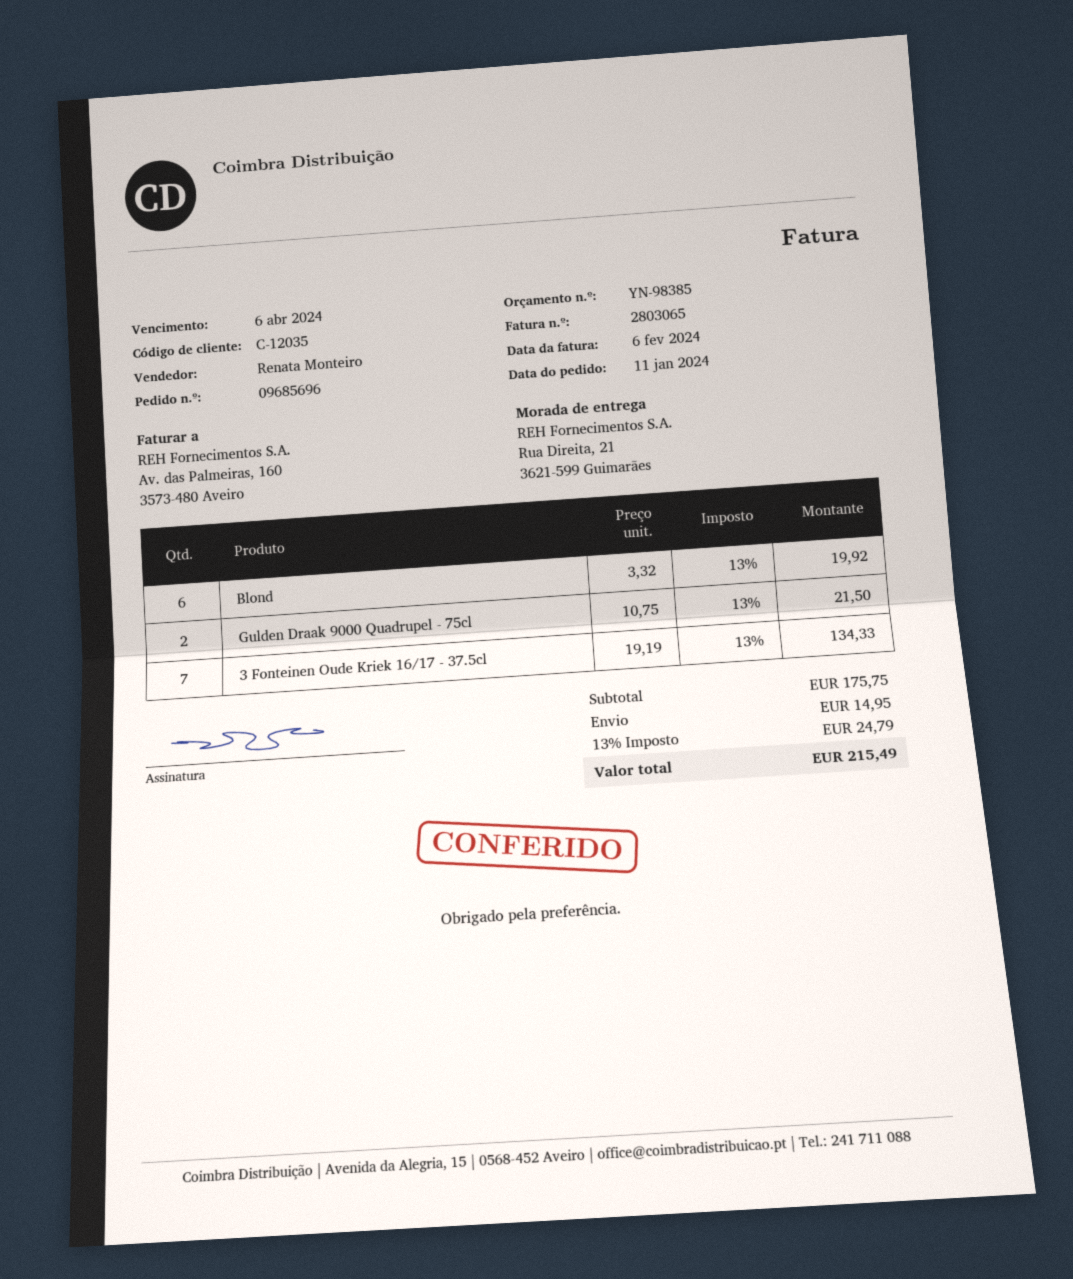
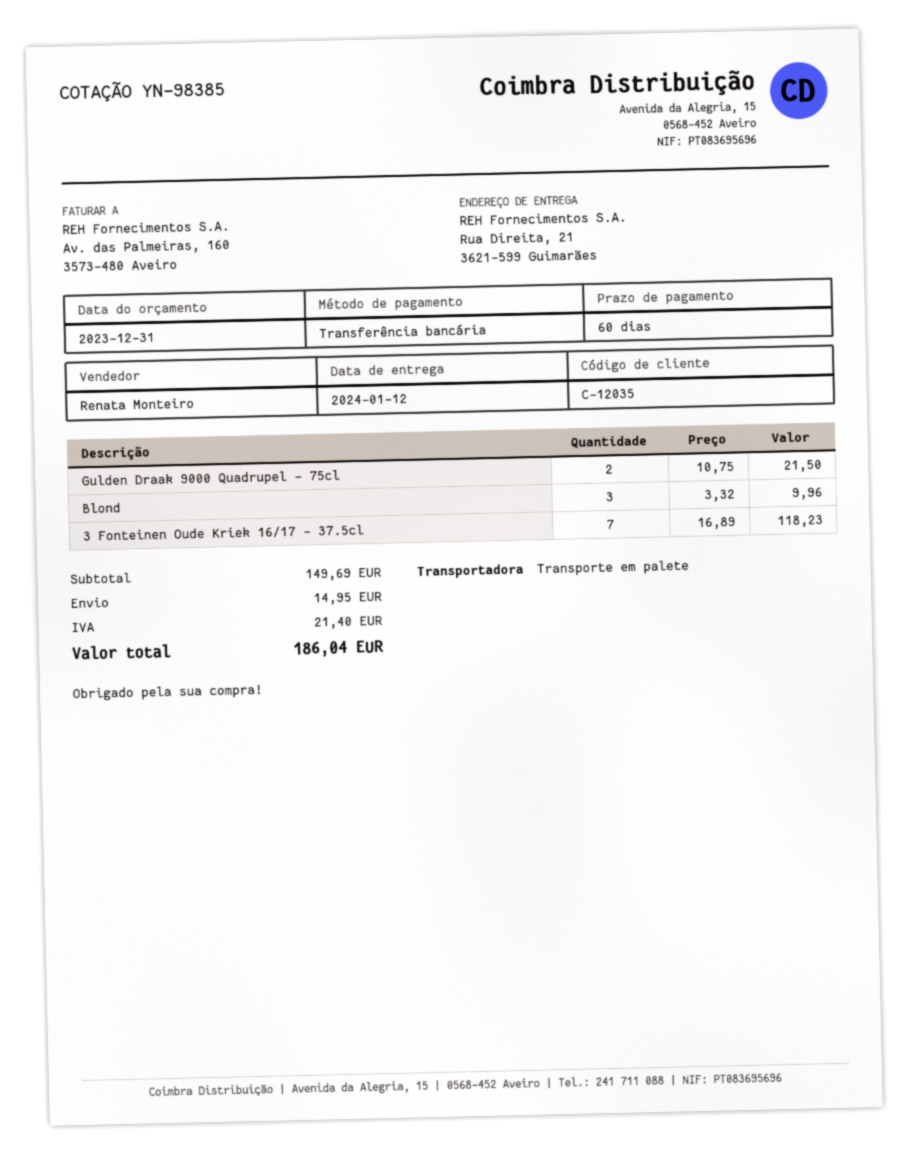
Blond: 6 x 3.32 = 19.92 -> 3 x 3.32 = 9.96
3 Fonteinen Oude Kriek 16/17 - 37.5cl: 7 x 19.19 = 134.33 -> 7 x 16.89 = 118.23
subtotal: 175.75 -> 149.69
tax: 24.79 -> 21.40
total: 215.49 -> 186.04

